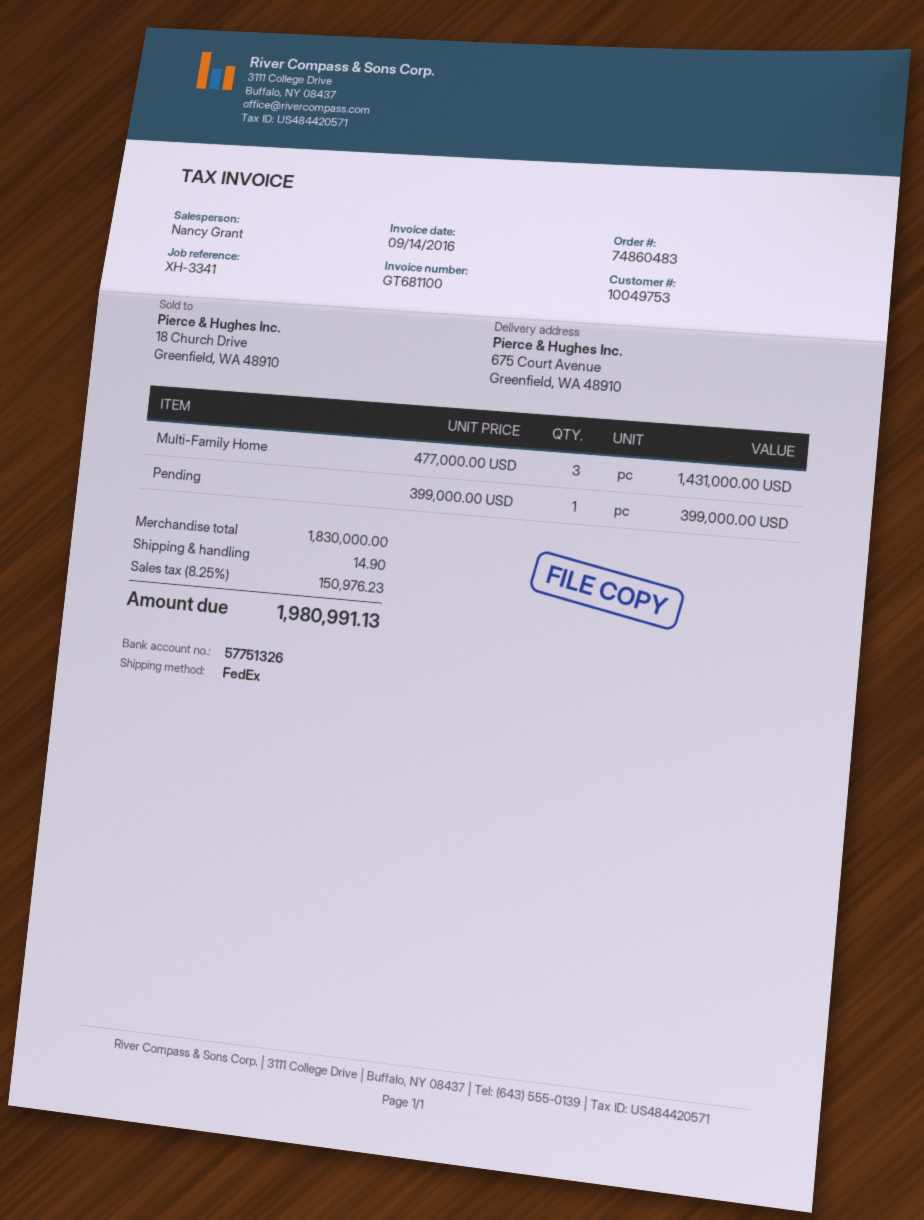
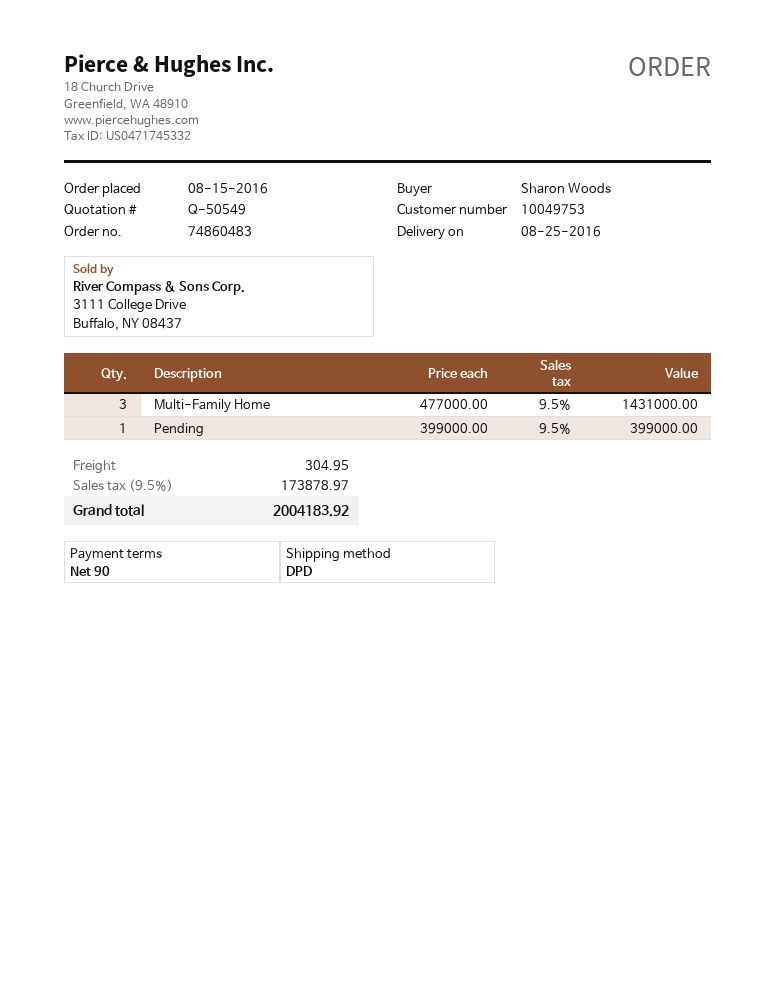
shipping method: FedEx -> DPD
shipping: 14.90 -> 304.95
tax: 8.25% = 150976.23 -> 9.5% = 173878.97
total: 1980991.13 -> 2004183.92

